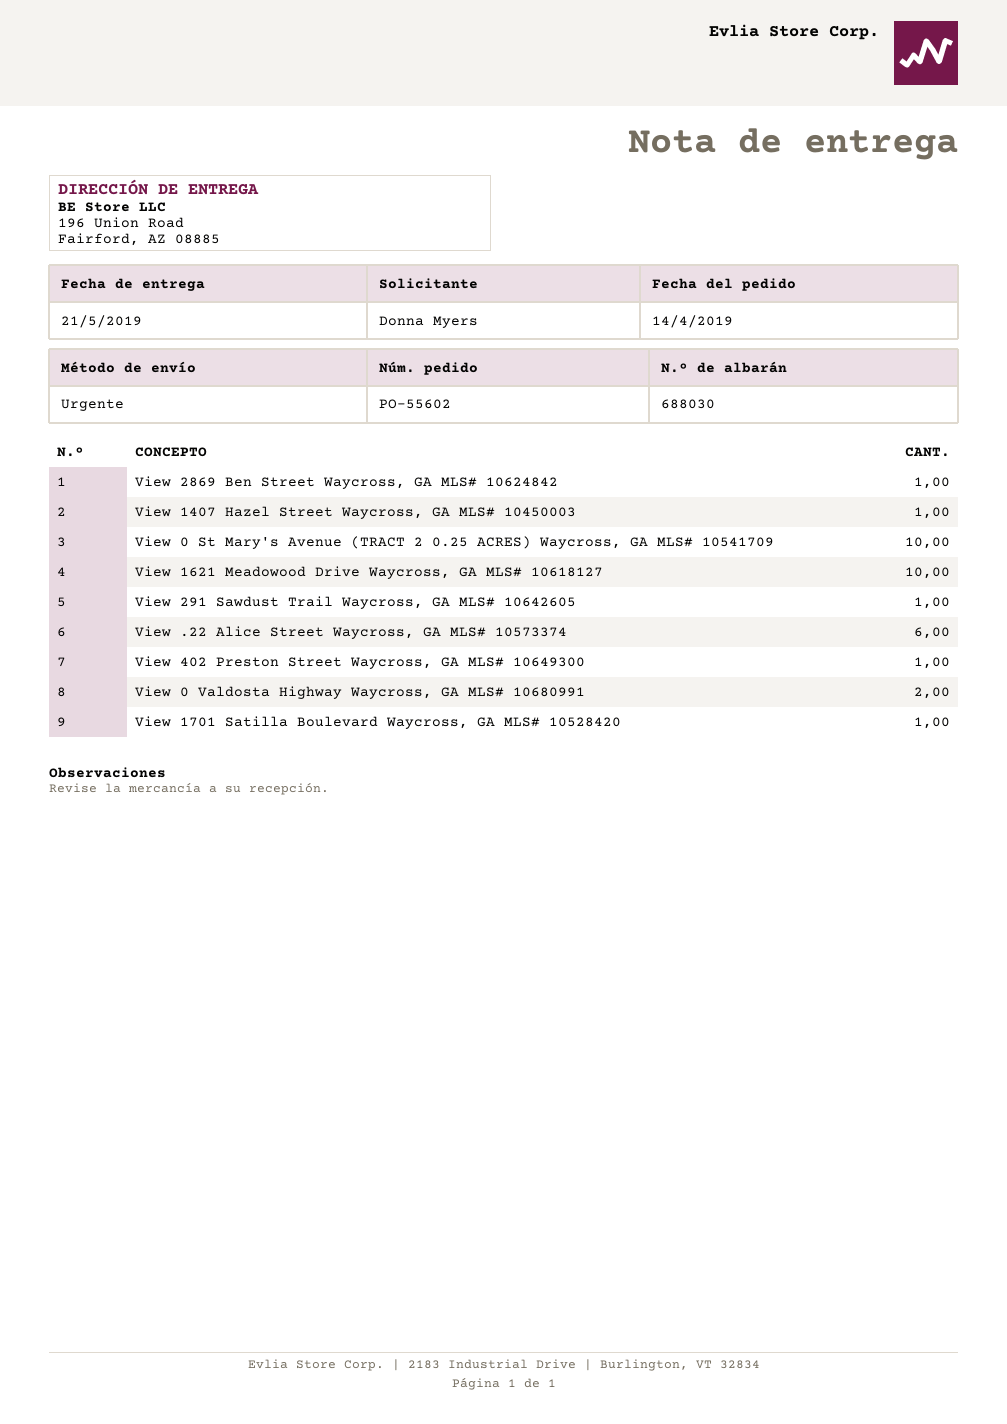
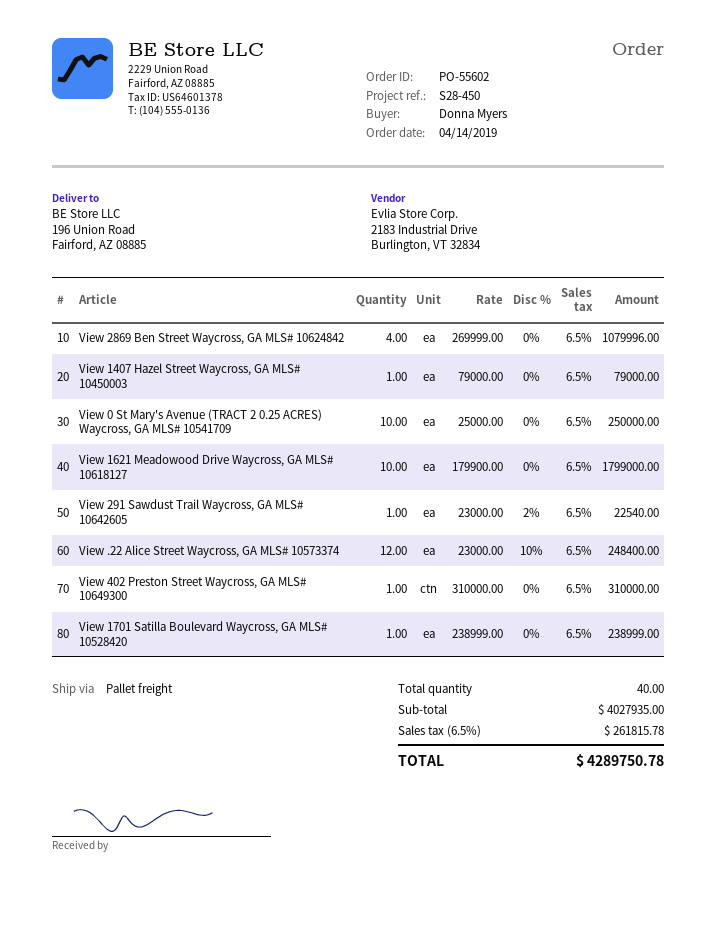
shipping method: express -> pallet freight
View 2869 Ben Street Waycross, GA MLS# 10624842: 1 -> 4
View .22 Alice Street Waycross, GA MLS# 10573374: 6 -> 12
View 0 Valdosta Highway Waycross, GA MLS# 10680991: 2 -> none

